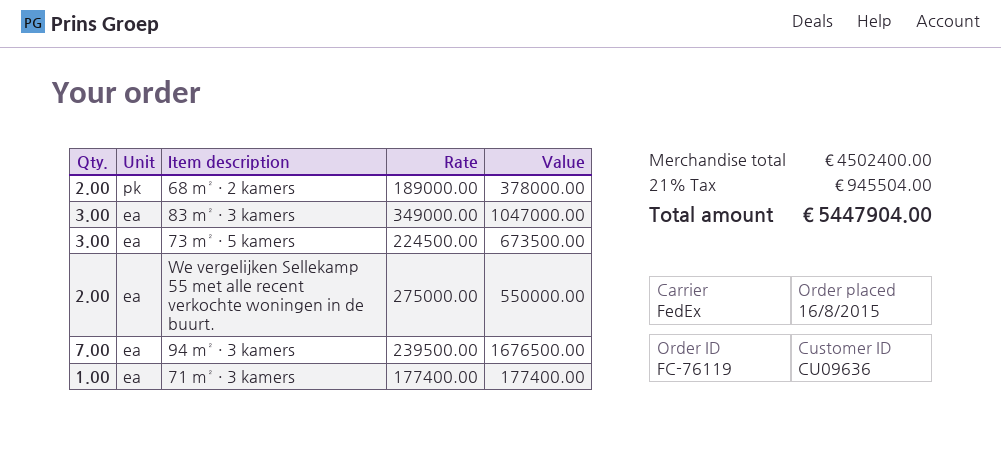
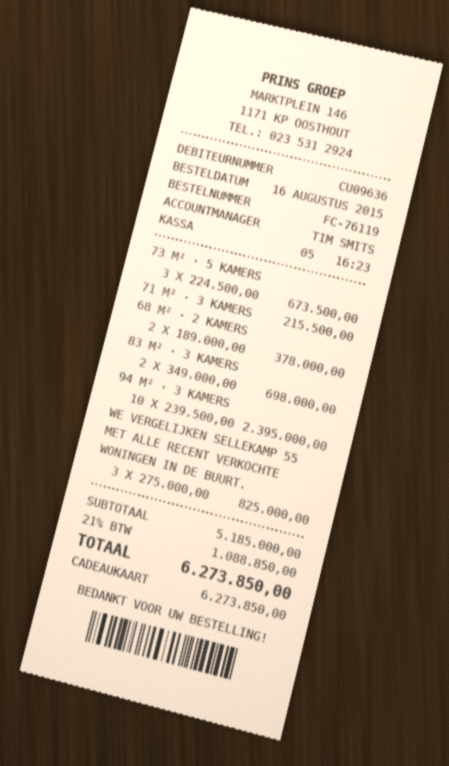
83 m² · 3 kamers: 3 x 349000.00 = 1047000.00 -> 2 x 349000.00 = 698000.00
We vergelijken Sellekamp 55 met alle recent verkochte woningen in de buurt.: 2 x 275000.00 = 550000.00 -> 3 x 275000.00 = 825000.00
94 m² · 3 kamers: 7 x 239500.00 = 1676500.00 -> 10 x 239500.00 = 2395000.00
71 m² · 3 kamers: 1 x 177400.00 = 177400.00 -> 1 x 215500.00 = 215500.00
subtotal: 4502400.00 -> 5185000.00
tax: 21% = 945504.00 -> 21% = 1088850.00
total: 5447904.00 -> 6273850.00

